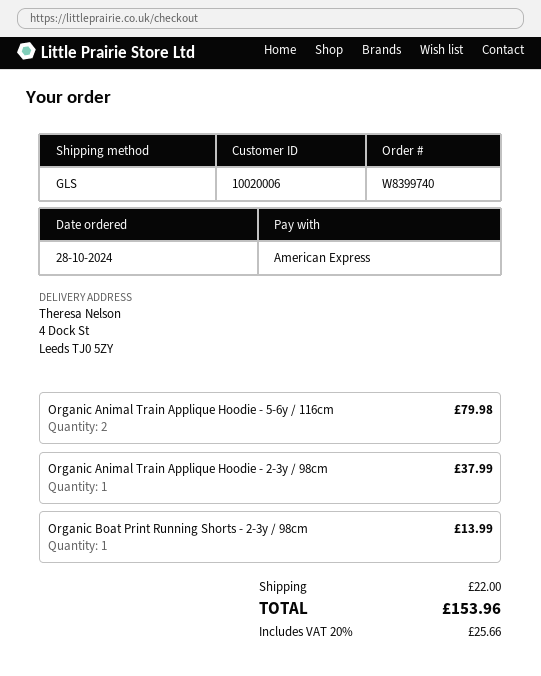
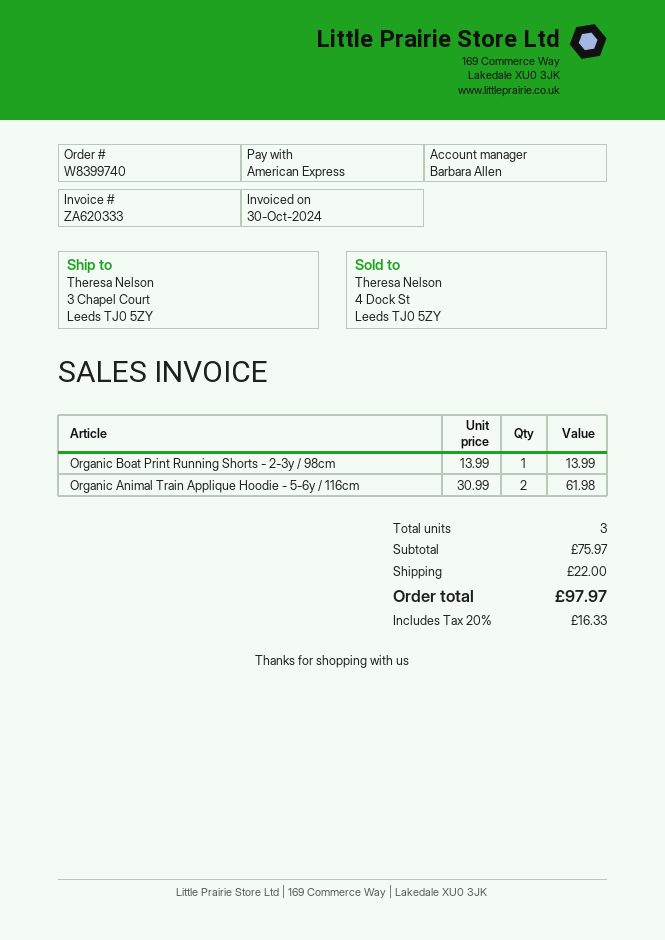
ship to: 4 Dock St, Leeds TJ0 5ZY -> 3 Chapel Court, Leeds TJ0 5ZY
Organic Animal Train Applique Hoodie - 5-6y / 116cm: 2 for 79.98 -> 2 for 61.98
Organic Animal Train Applique Hoodie - 2-3y / 98cm: 1 for 37.99 -> none
tax: 20% = 25.66 -> 20% = 16.33
total: 153.96 -> 97.97

